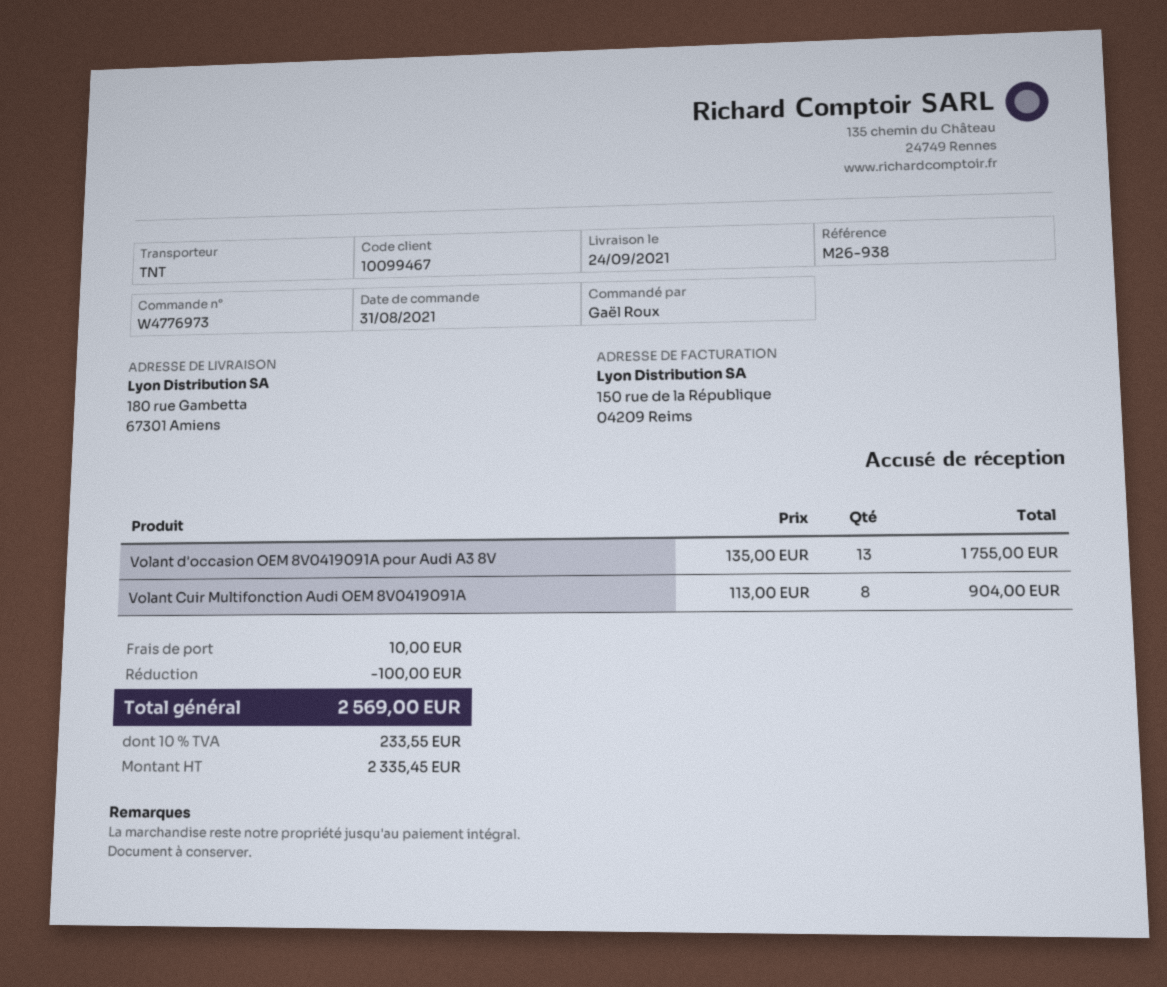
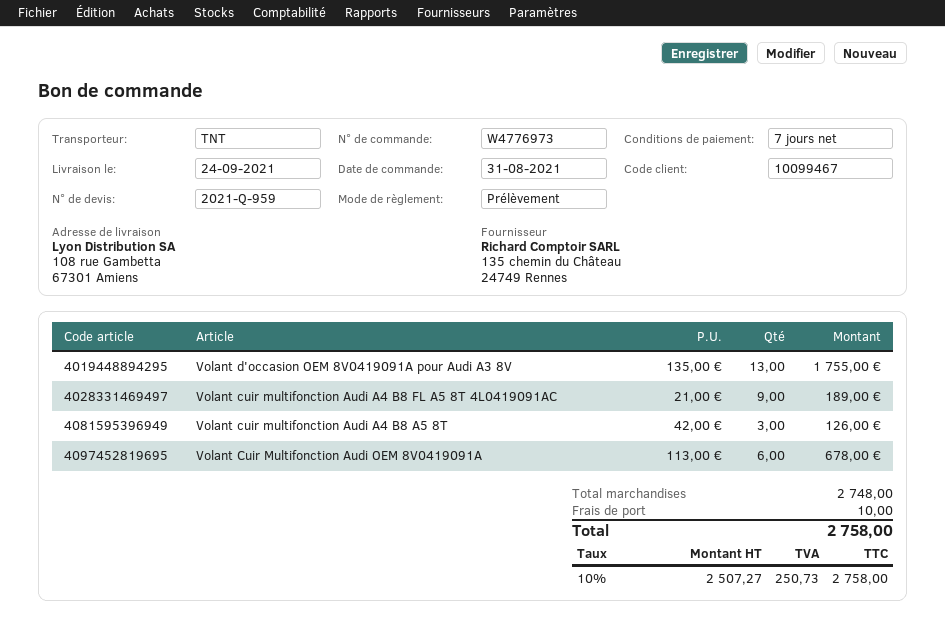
ship to: 180 rue Gambetta, 67301 Amiens -> 108 rue Gambetta, 67301 Amiens
Volant Cuir Multifonction Audi OEM 8V0419091A: 8 x 113.00 = 904.00 -> 6 x 113.00 = 678.00
Volant cuir multifonction Audi A4 B8 FL A5 8T 4L0419091AC: none -> 9 x 21.00 = 189.00
Volant cuir multifonction Audi A4 B8 A5 8T: none -> 3 x 42.00 = 126.00
discount: 100.00 -> none
net: 2335.45 -> 2507.27
tax: 10% = 233.55 -> 10% = 250.73
total: 2569.00 -> 2758.00

